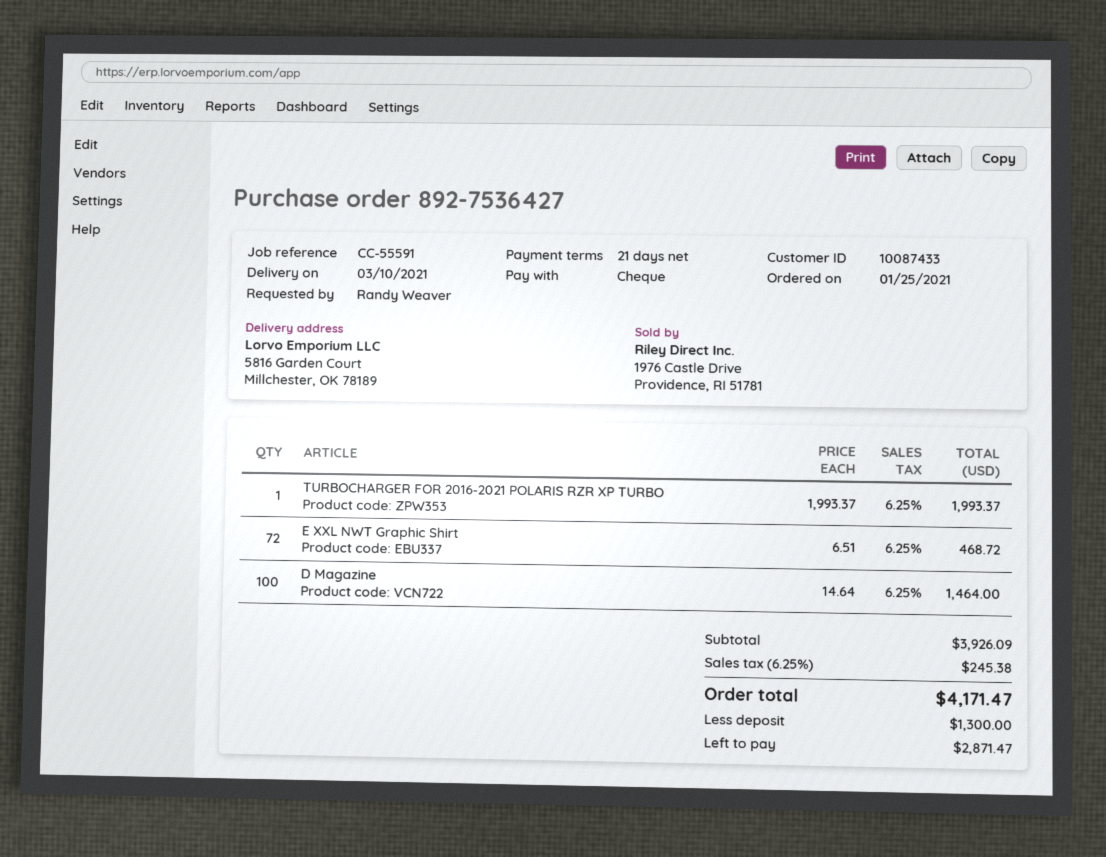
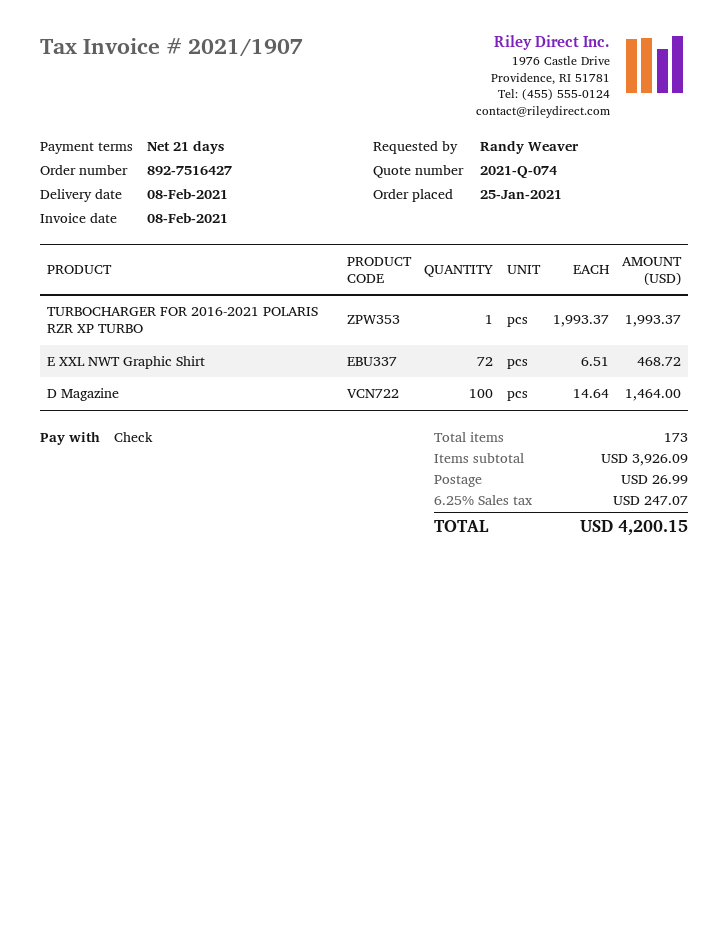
order number: 892-7536427 -> 892-7516427
delivery date: 2021-03-10 -> 2021-02-08
shipping: none -> 26.99
tax: 6.25% = 245.38 -> 6.25% = 247.07
total: 4171.47 -> 4200.15

